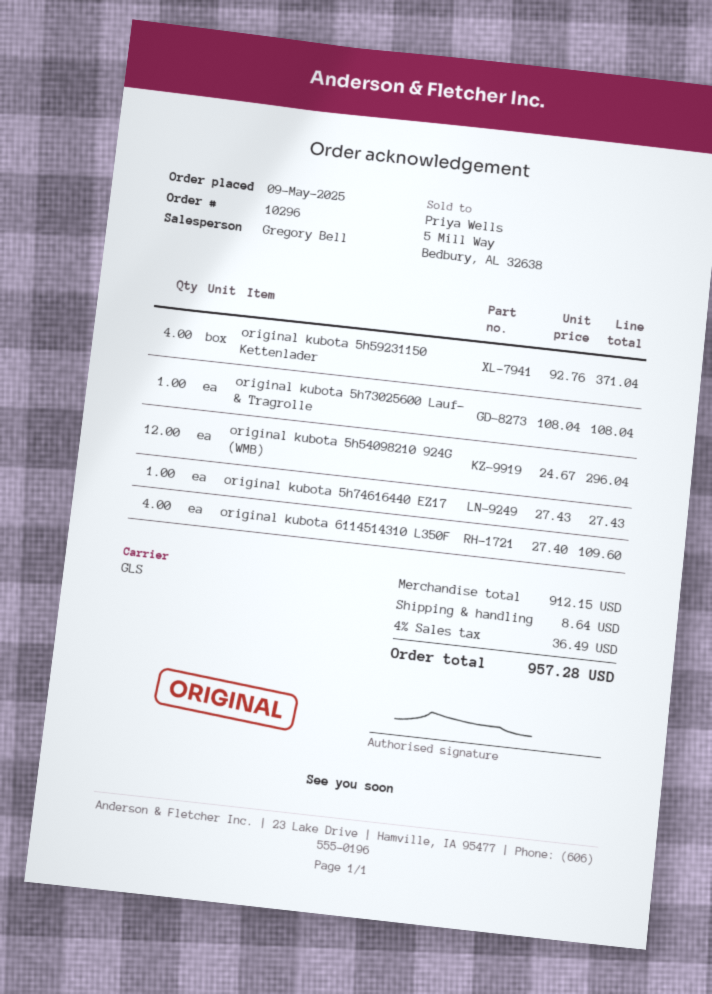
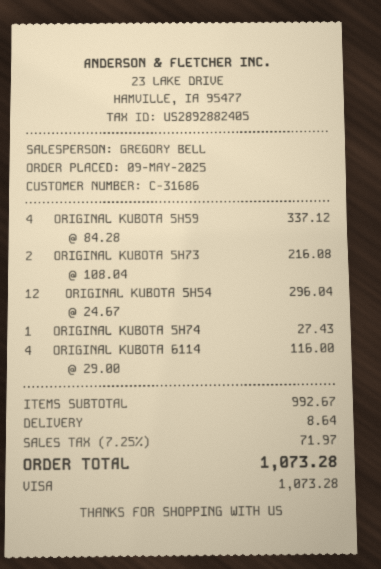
original kubota 5h59231150 Kettenlader: 4 x 92.76 = 371.04 -> 4 x 84.28 = 337.12
original kubota 5h73025600 Lauf- & Tragrolle: 1 x 108.04 = 108.04 -> 2 x 108.04 = 216.08
original kubota 6114514310 L350F: 4 x 27.40 = 109.60 -> 4 x 29.00 = 116.00
subtotal: 912.15 -> 992.67
tax: 4% = 36.49 -> 7.25% = 71.97
total: 957.28 -> 1073.28

